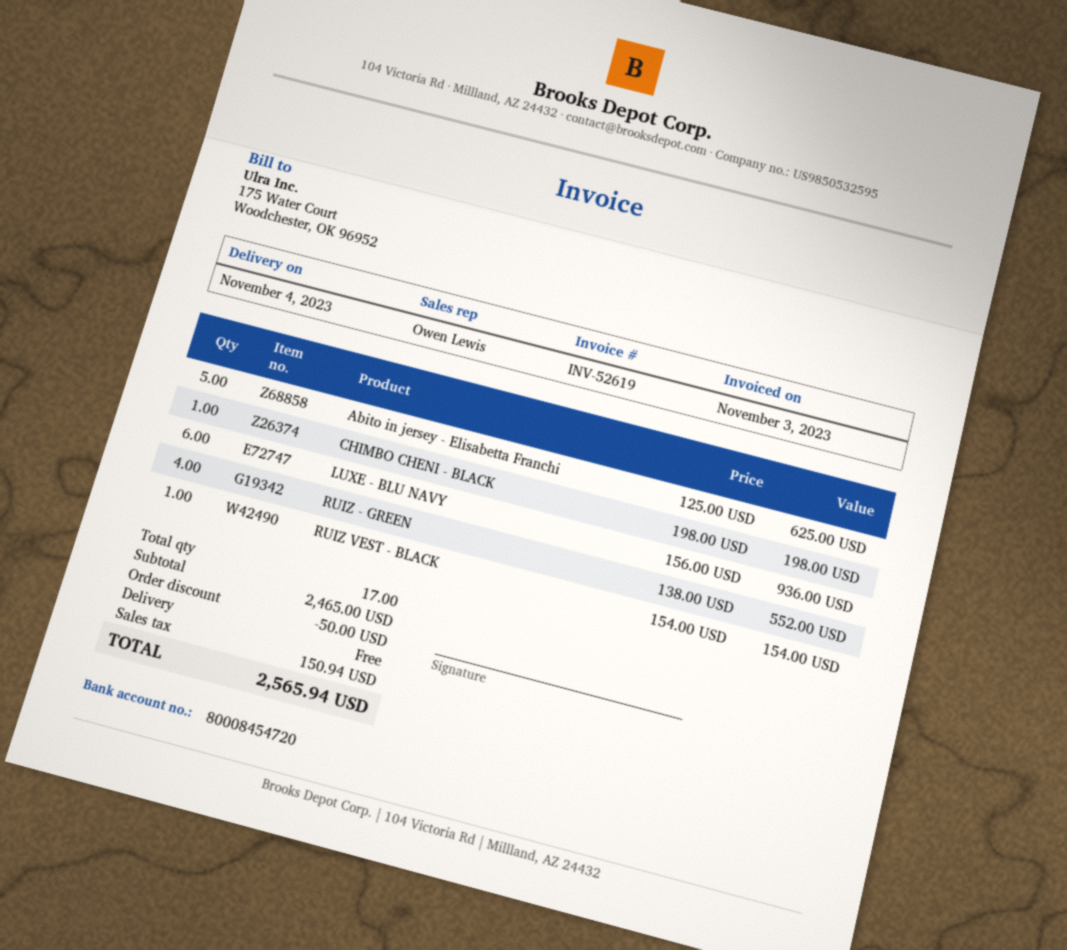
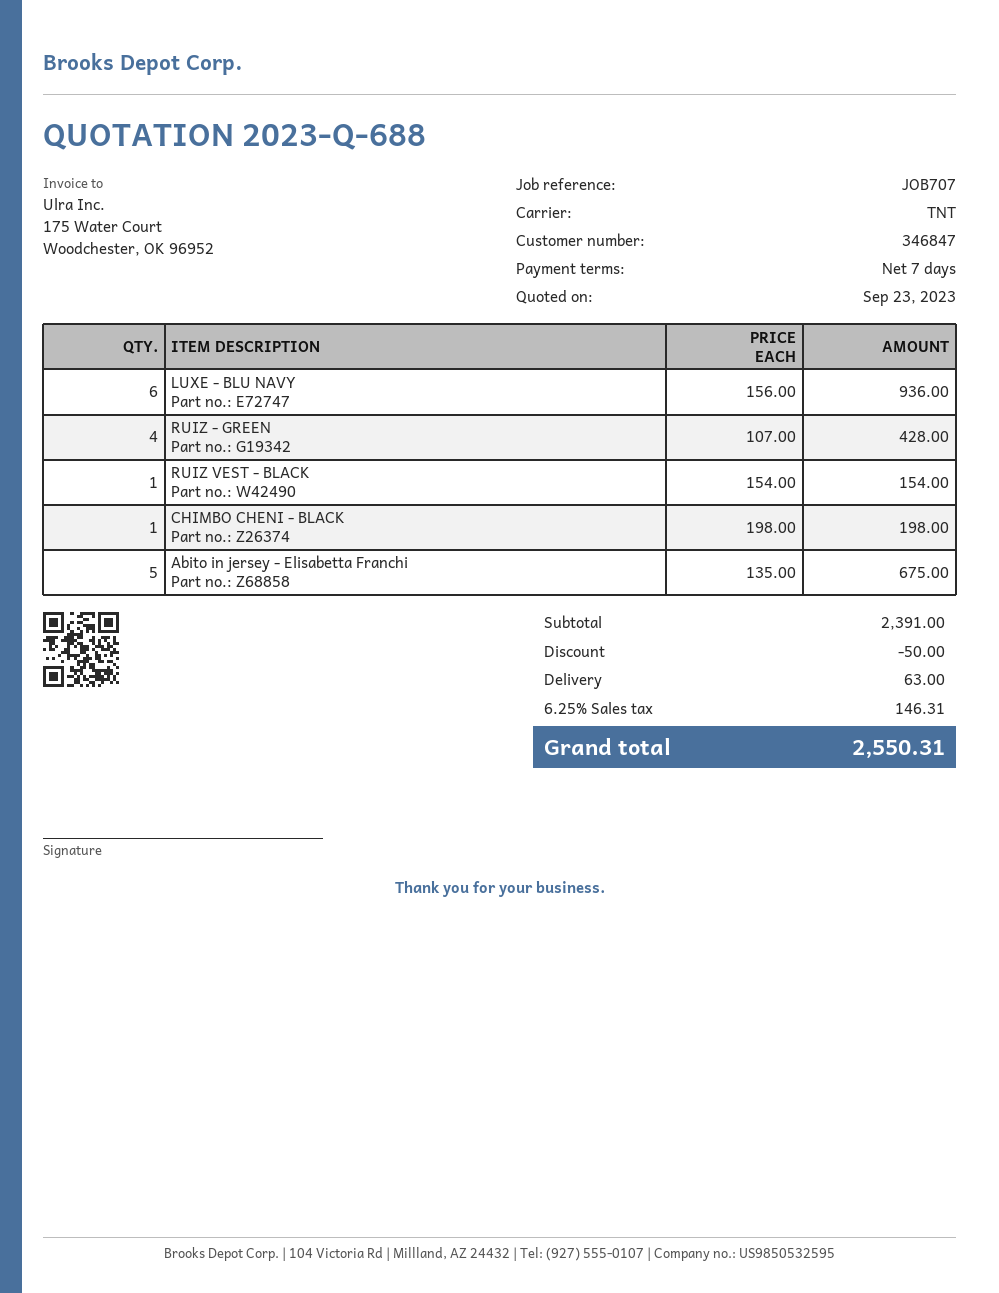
Abito in jersey - Elisabetta Franchi: 5 x 125.00 = 625.00 -> 5 x 135.00 = 675.00
RUIZ - GREEN: 4 x 138.00 = 552.00 -> 4 x 107.00 = 428.00
subtotal: 2465.00 -> 2391.00
shipping: 0.00 -> 63.00
tax: 150.94 -> 146.31
total: 2565.94 -> 2550.31

